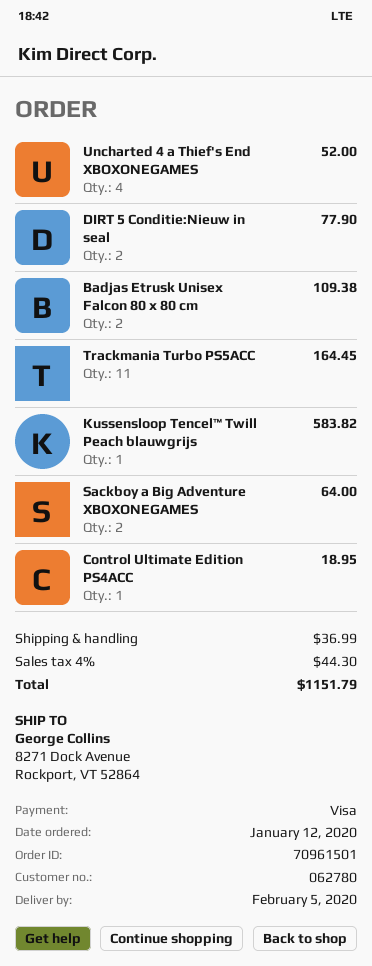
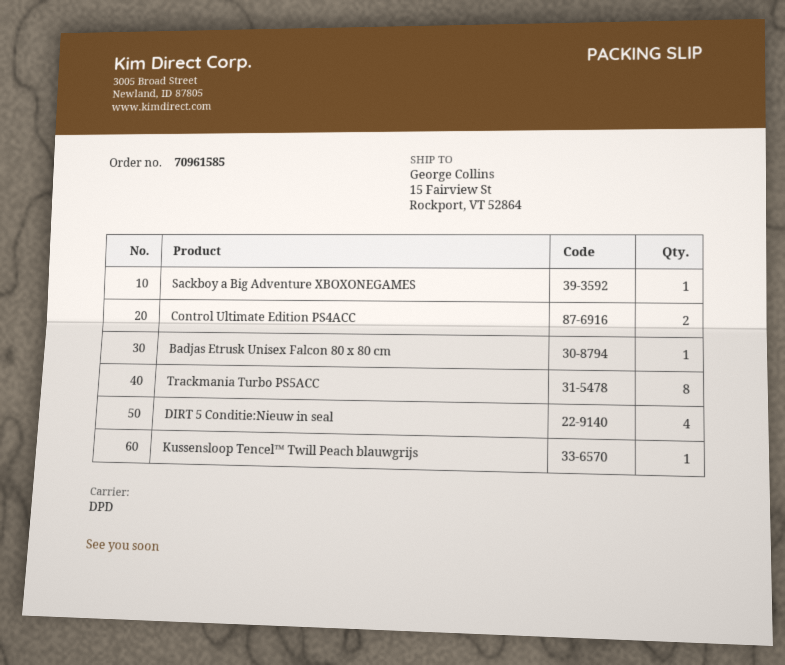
order number: 70961501 -> 70961585
ship to: 8271 Dock Avenue, Rockport, VT 52864 -> 15 Fairview St, Rockport, VT 52864
Uncharted 4 a Thief's End XBOXONEGAMES: 4 -> none
DIRT 5 Conditie:Nieuw in seal: 2 -> 4
Badjas Etrusk Unisex Falcon 80 x 80 cm: 2 -> 1
Trackmania Turbo PS5ACC: 11 -> 8
Sackboy a Big Adventure XBOXONEGAMES: 2 -> 1
Control Ultimate Edition PS4ACC: 1 -> 2

